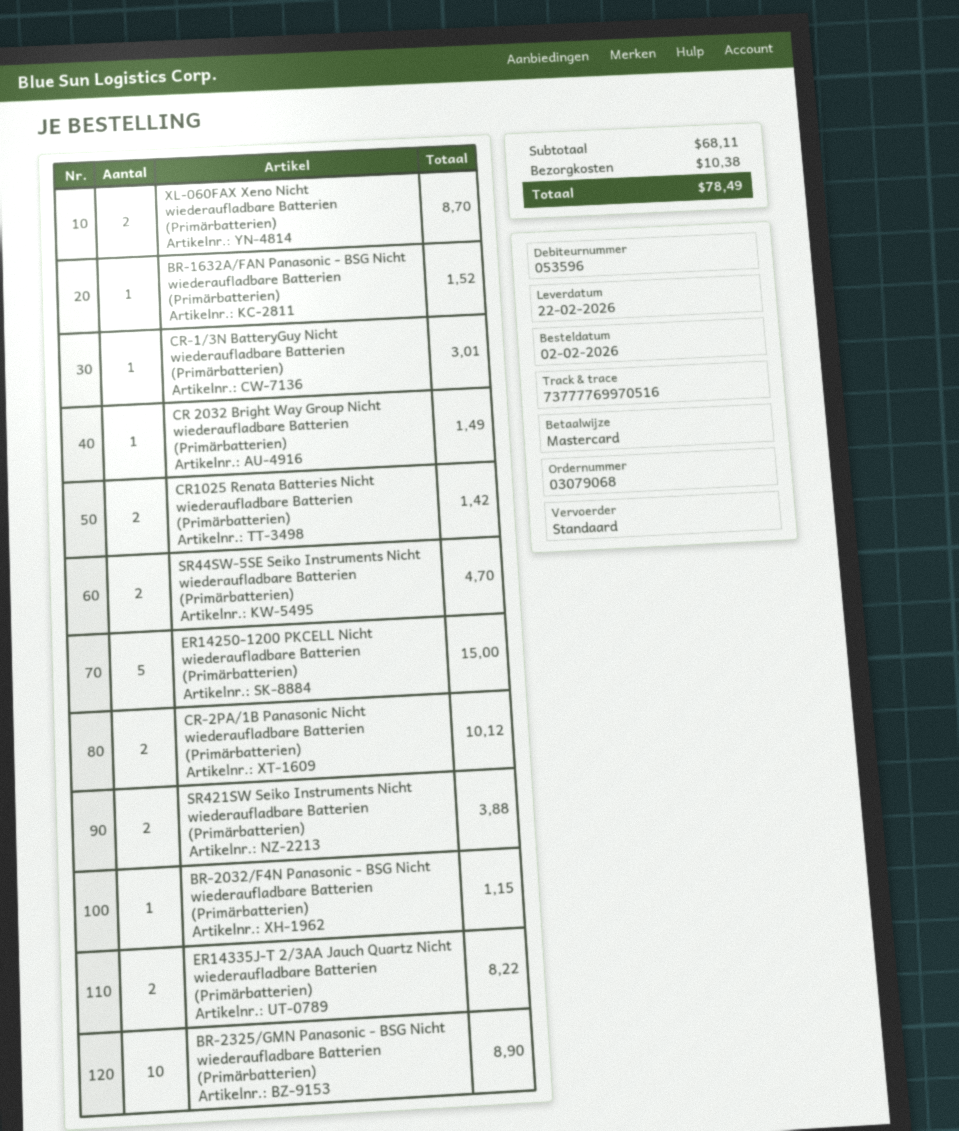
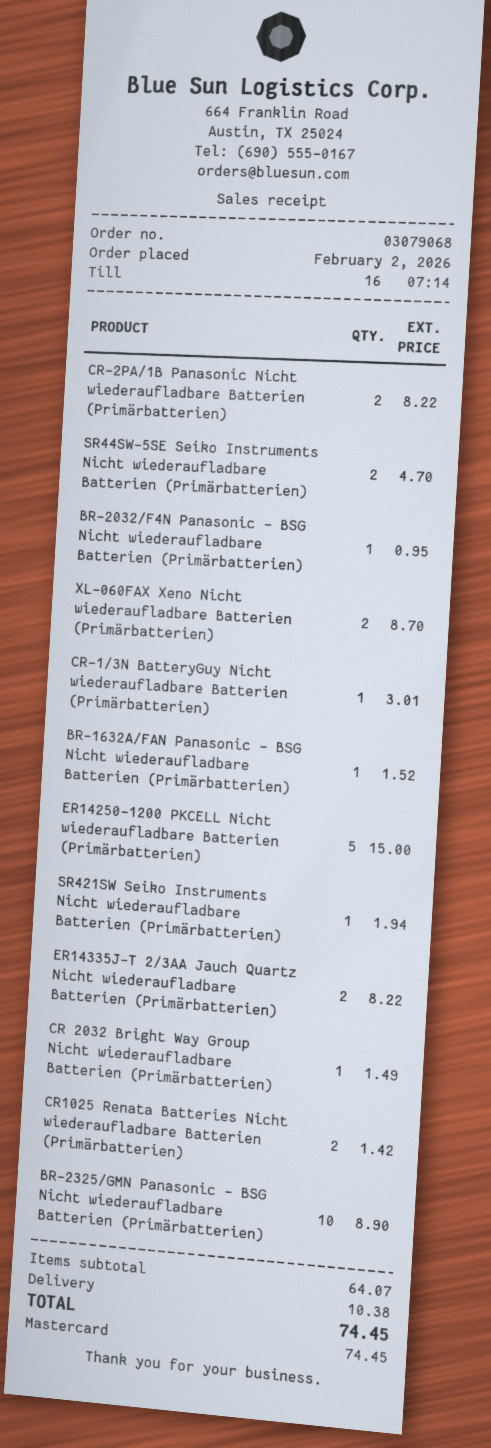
CR-2PA/1B Panasonic Nicht wiederaufladbare Batterien (Primärbatterien): 2 for 10.12 -> 2 for 8.22
SR421SW Seiko Instruments Nicht wiederaufladbare Batterien (Primärbatterien): 2 for 3.88 -> 1 for 1.94
BR-2032/F4N Panasonic - BSG Nicht wiederaufladbare Batterien (Primärbatterien): 1 for 1.15 -> 1 for 0.95
subtotal: 68.11 -> 64.07
total: 78.49 -> 74.45

